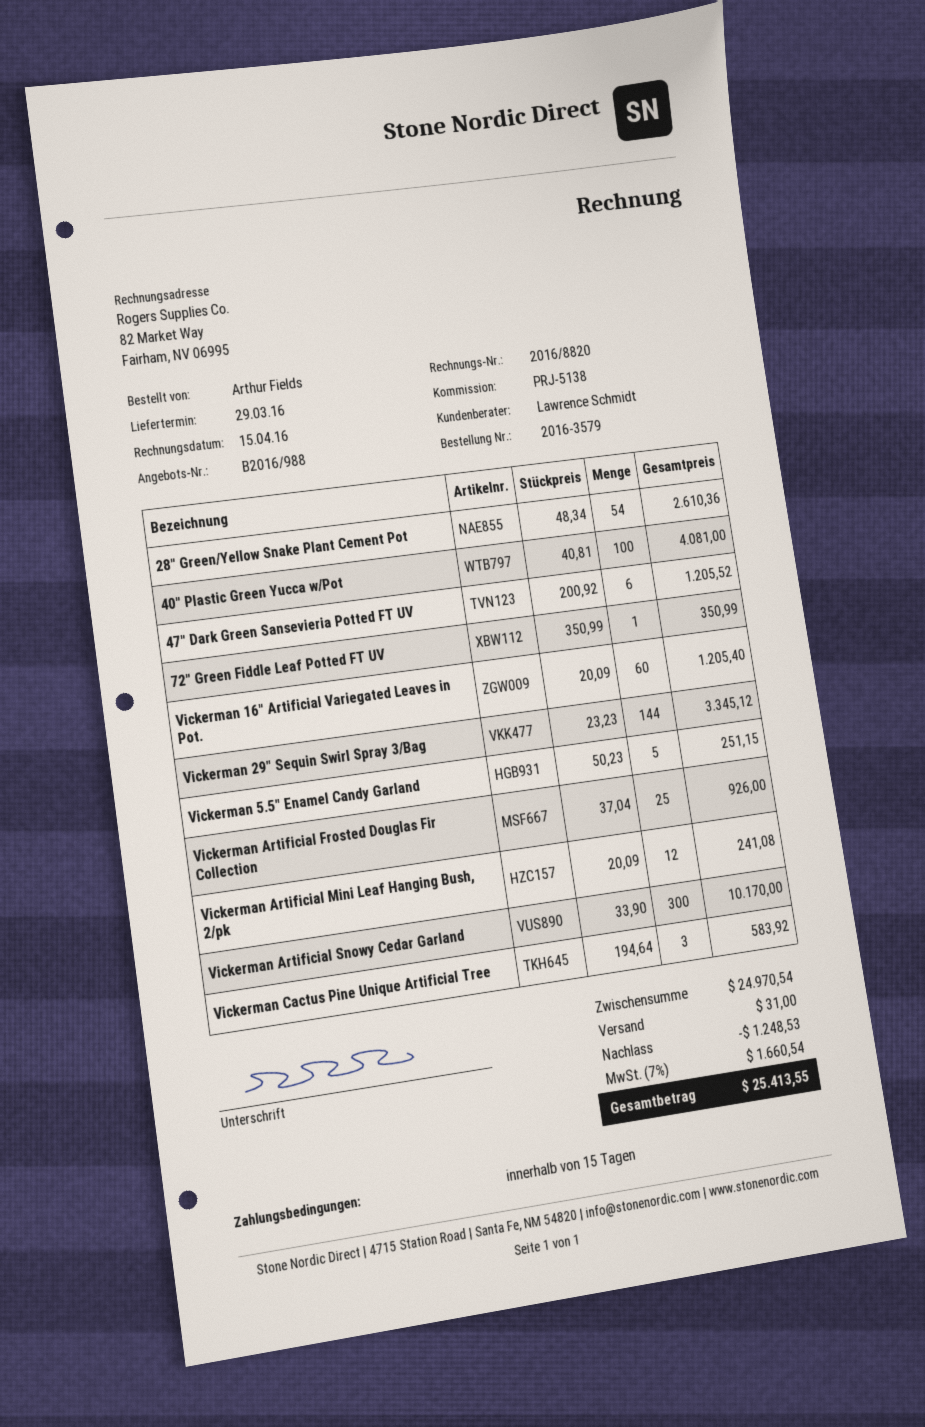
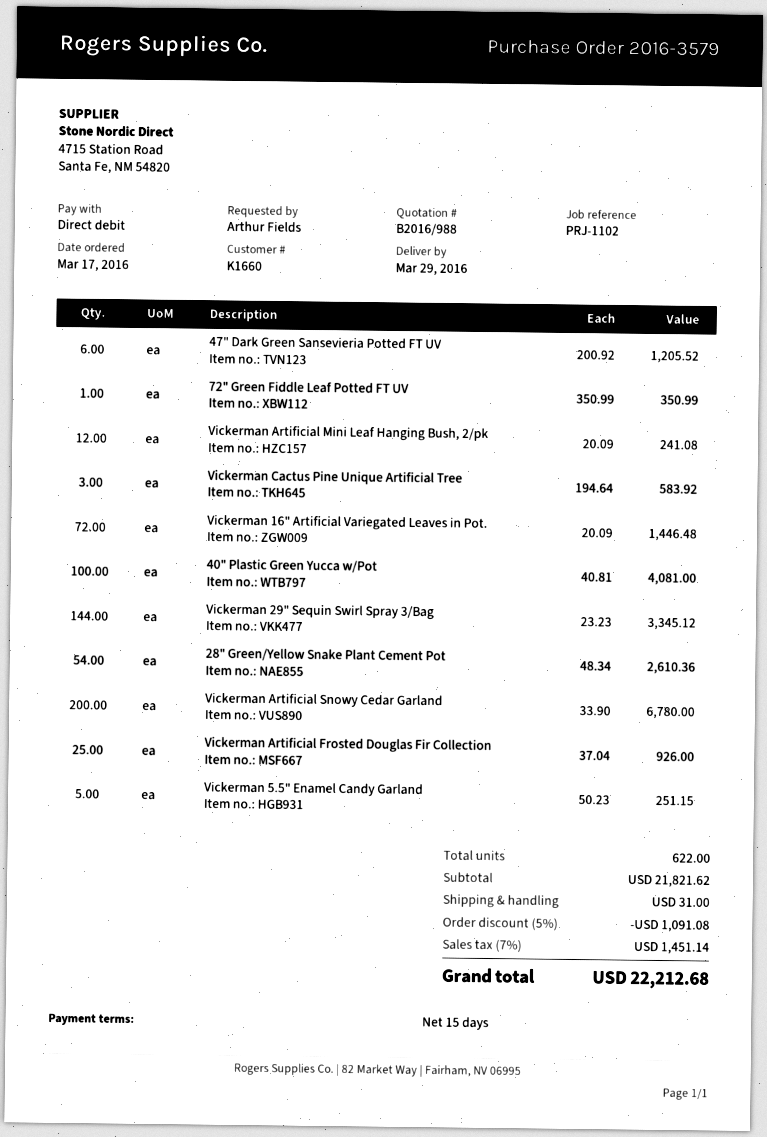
reference: PRJ-5138 -> PRJ-1102
Vickerman 16" Artificial Variegated Leaves in Pot.: 60 x 20.09 = 1205.40 -> 72 x 20.09 = 1446.48
Vickerman Artificial Snowy Cedar Garland: 300 x 33.90 = 10170.00 -> 200 x 33.90 = 6780.00
subtotal: 24970.54 -> 21821.62
discount: 1248.53 -> 1091.08
tax: 7% = 1660.54 -> 7% = 1451.14
total: 25413.55 -> 22212.68

